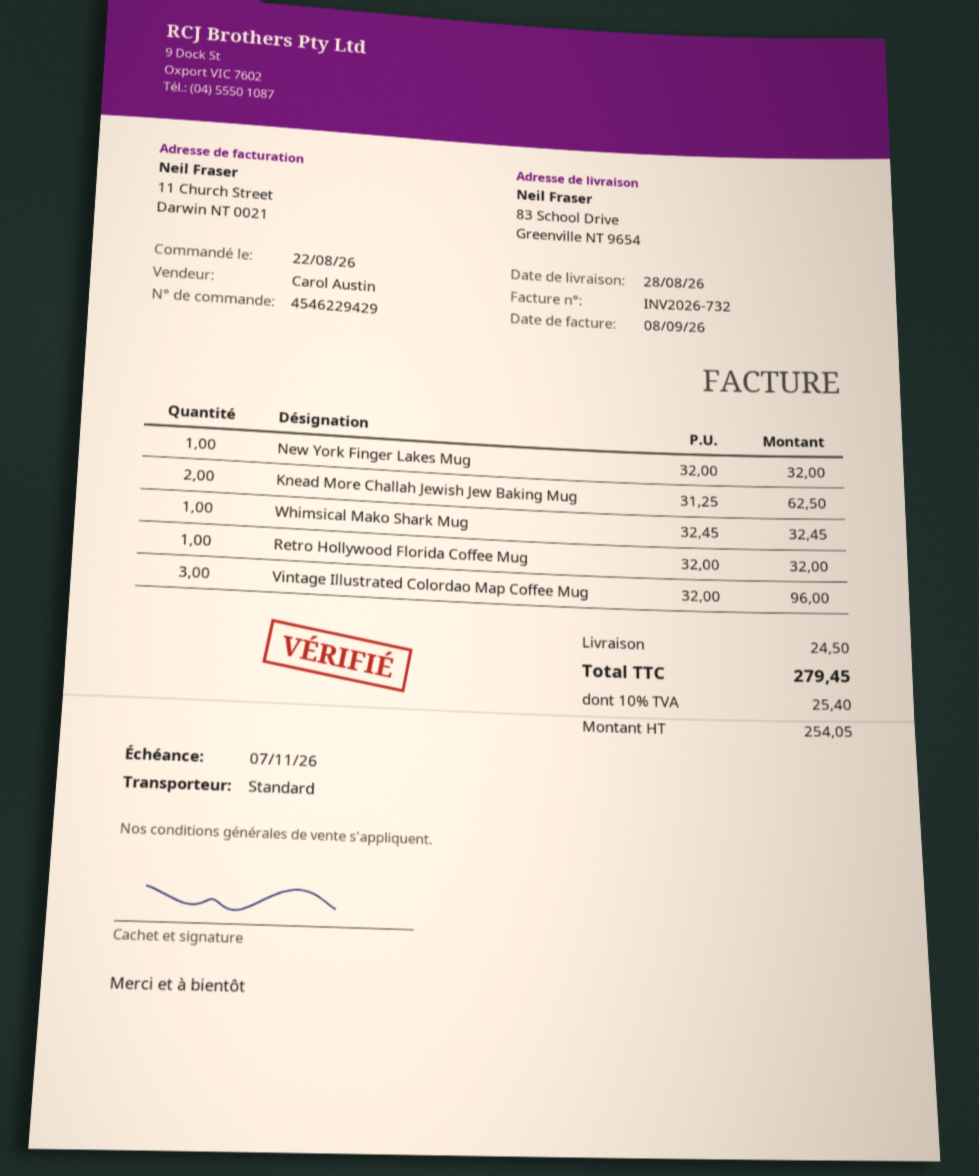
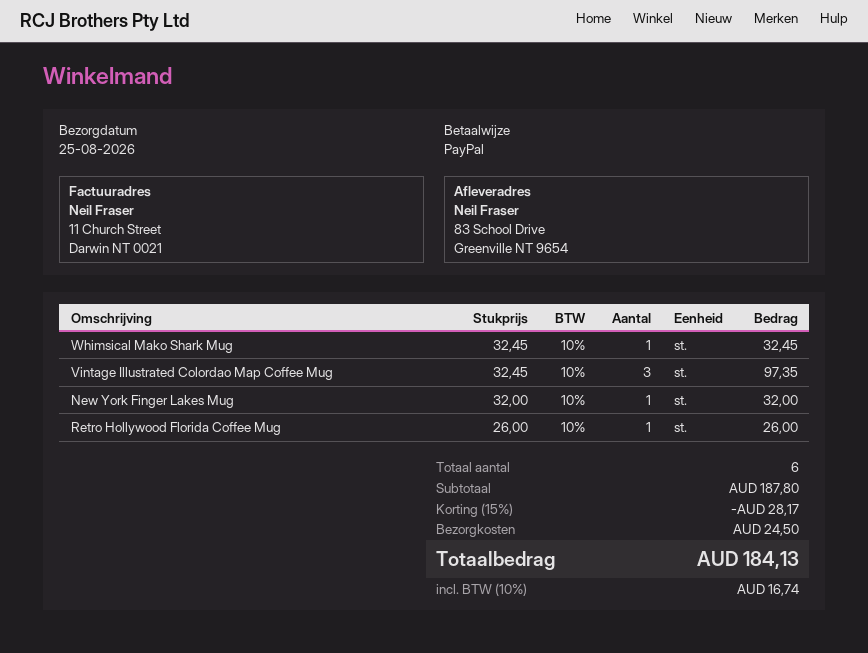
delivery date: 2026-08-28 -> 2026-08-25
Knead More Challah Jewish Jew Baking Mug: 2 x 31.25 = 62.50 -> none
Retro Hollywood Florida Coffee Mug: 1 x 32.00 = 32.00 -> 1 x 26.00 = 26.00
Vintage Illustrated Colordao Map Coffee Mug: 3 x 32.00 = 96.00 -> 3 x 32.45 = 97.35
discount: none -> 15% = 28.17
tax: 10% = 25.40 -> 10% = 16.74
total: 279.45 -> 184.13

